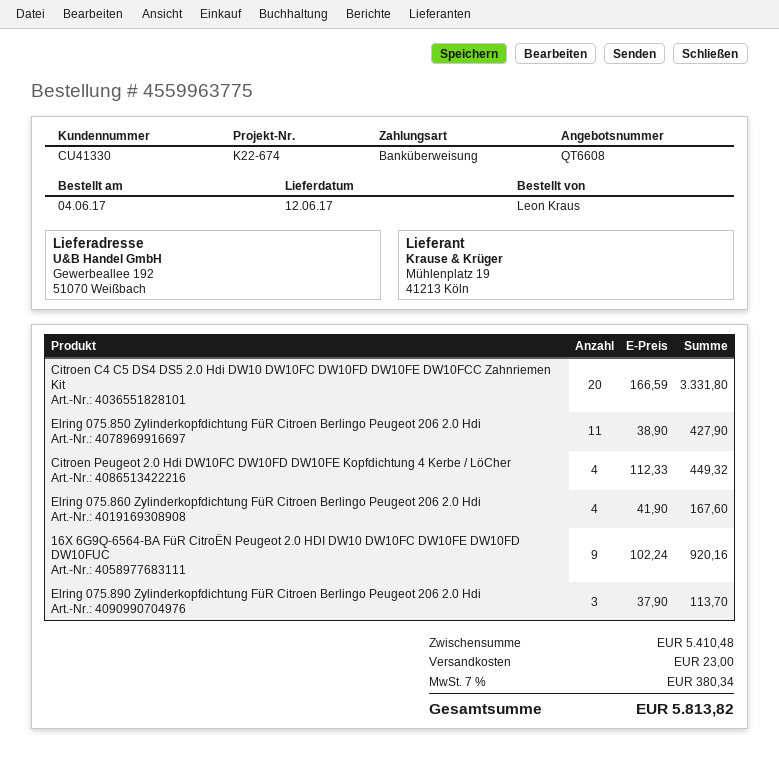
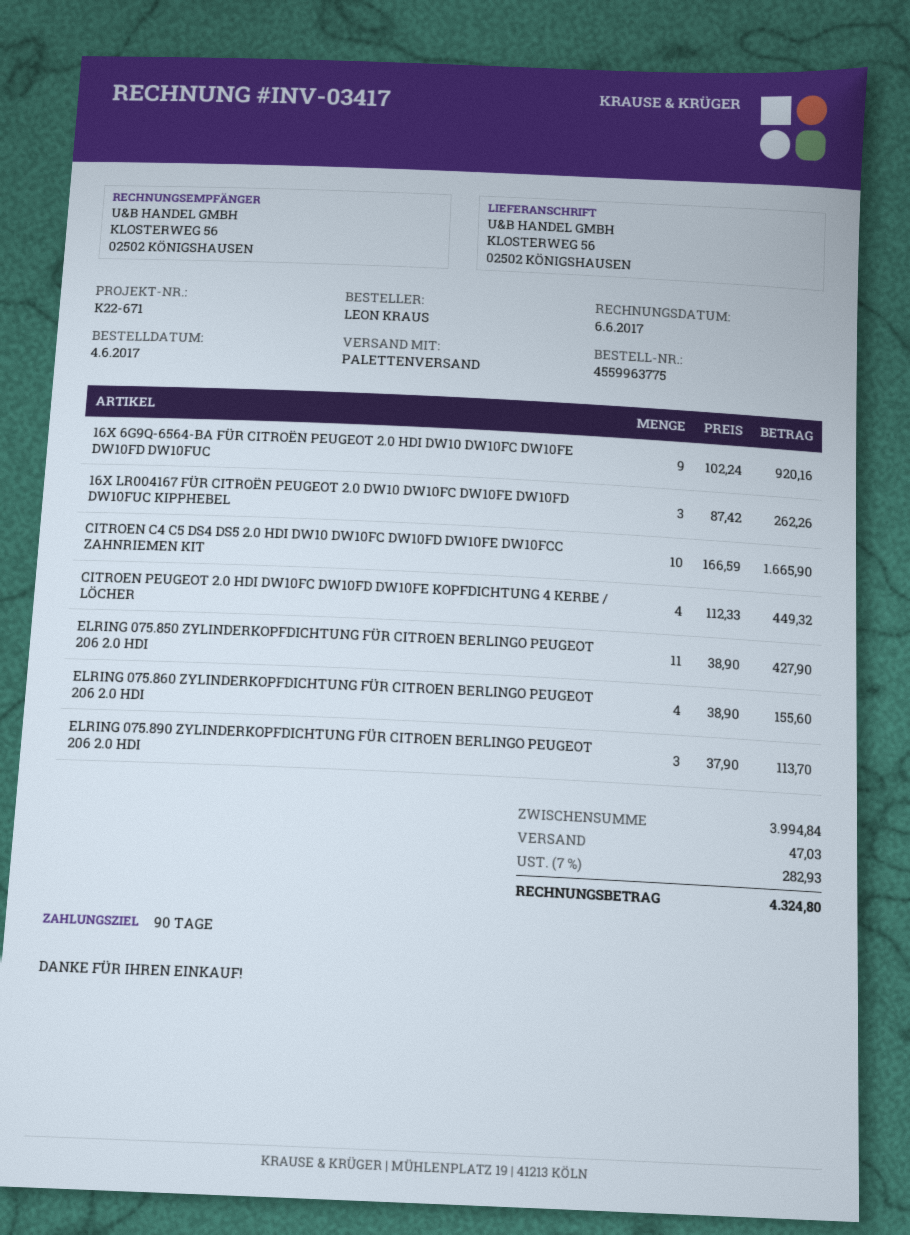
reference: K22-674 -> K22-671
ship to: Gewerbeallee 192, 51070 Weißbach -> KLOSTERWEG 56, 02502 KÖNIGSHAUSEN
Citroen C4 C5 DS4 DS5 2.0 Hdi DW10 DW10FC DW10FD DW10FE DW10FCC Zahnriemen Kit: 20 x 166.59 = 3331.80 -> 10 x 166.59 = 1665.90
Elring 075.860 Zylinderkopfdichtung FüR Citroen Berlingo Peugeot 206 2.0 Hdi: 4 x 41.90 = 167.60 -> 4 x 38.90 = 155.60
16X LR004167 FÜR CITROËN PEUGEOT 2.0 DW10 DW10FC DW10FE DW10FD DW10FUC KIPPHEBEL: none -> 3 x 87.42 = 262.26
subtotal: 5410.48 -> 3994.84
shipping: 23.00 -> 47.03
tax: 7% = 380.34 -> 7% = 282.93
total: 5813.82 -> 4324.80

